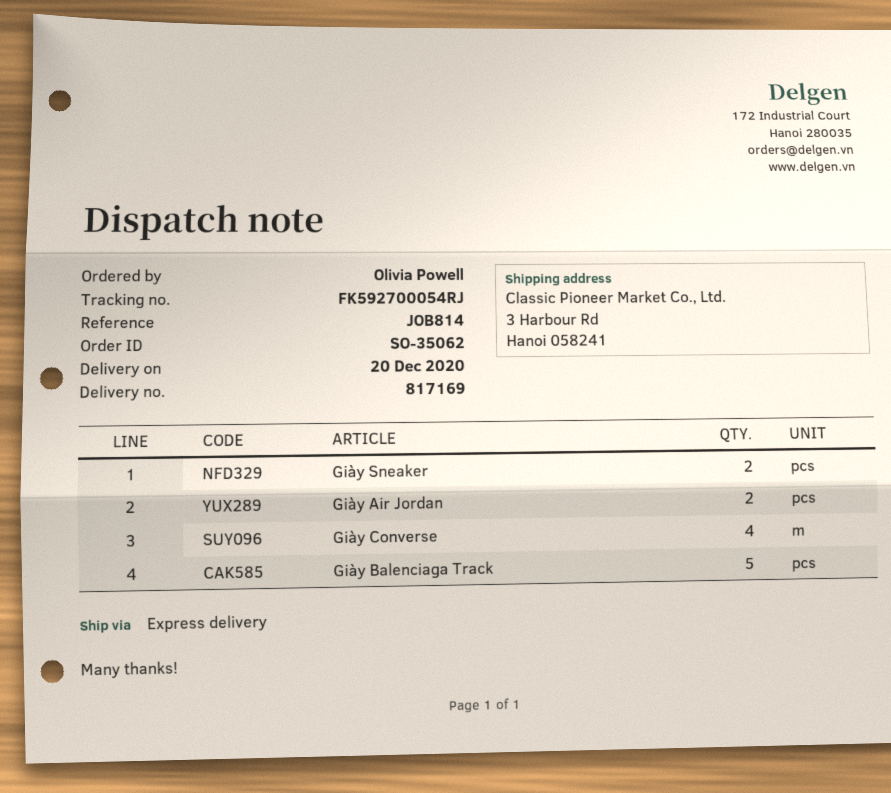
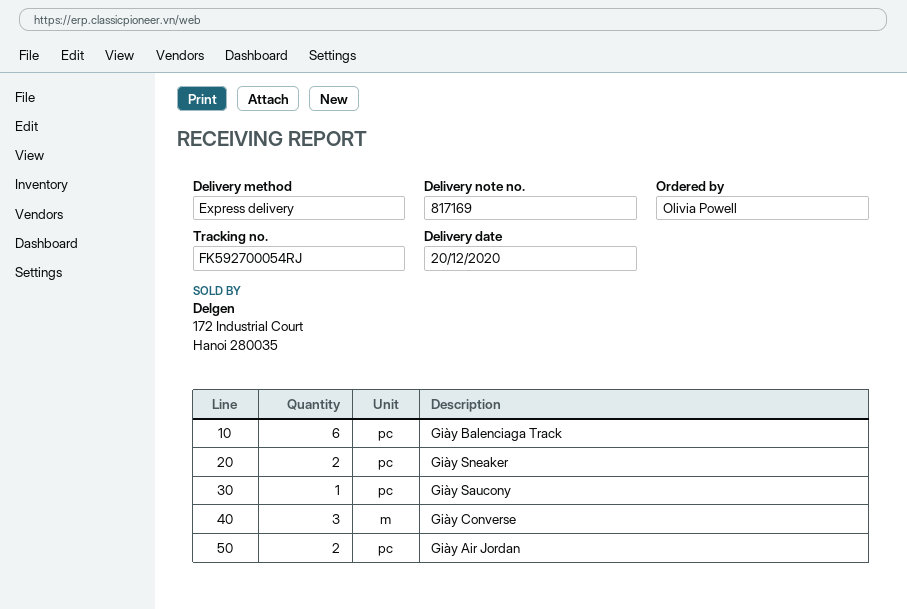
Giày Converse: 4 -> 3
Giày Balenciaga Track: 5 -> 6
Giày Saucony: none -> 1

